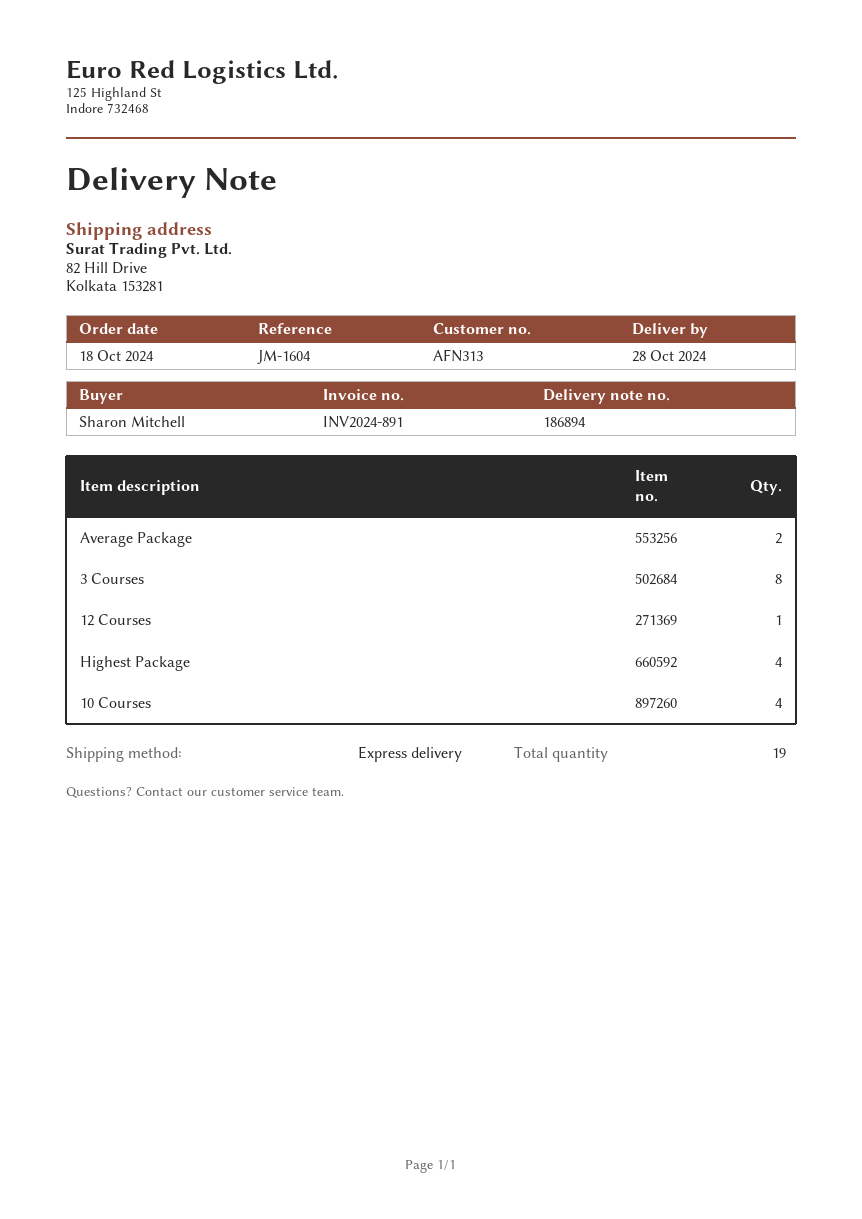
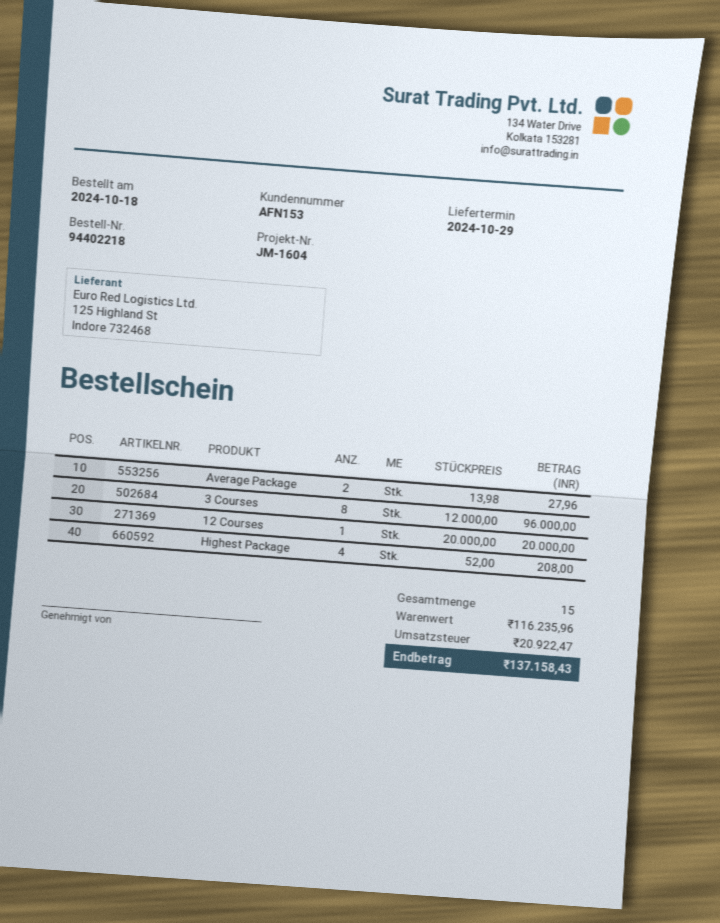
delivery date: 2024-10-28 -> 2024-10-29
customer number: AFN313 -> AFN153
10 Courses: 4 -> none
total quantity: 19 -> 15

